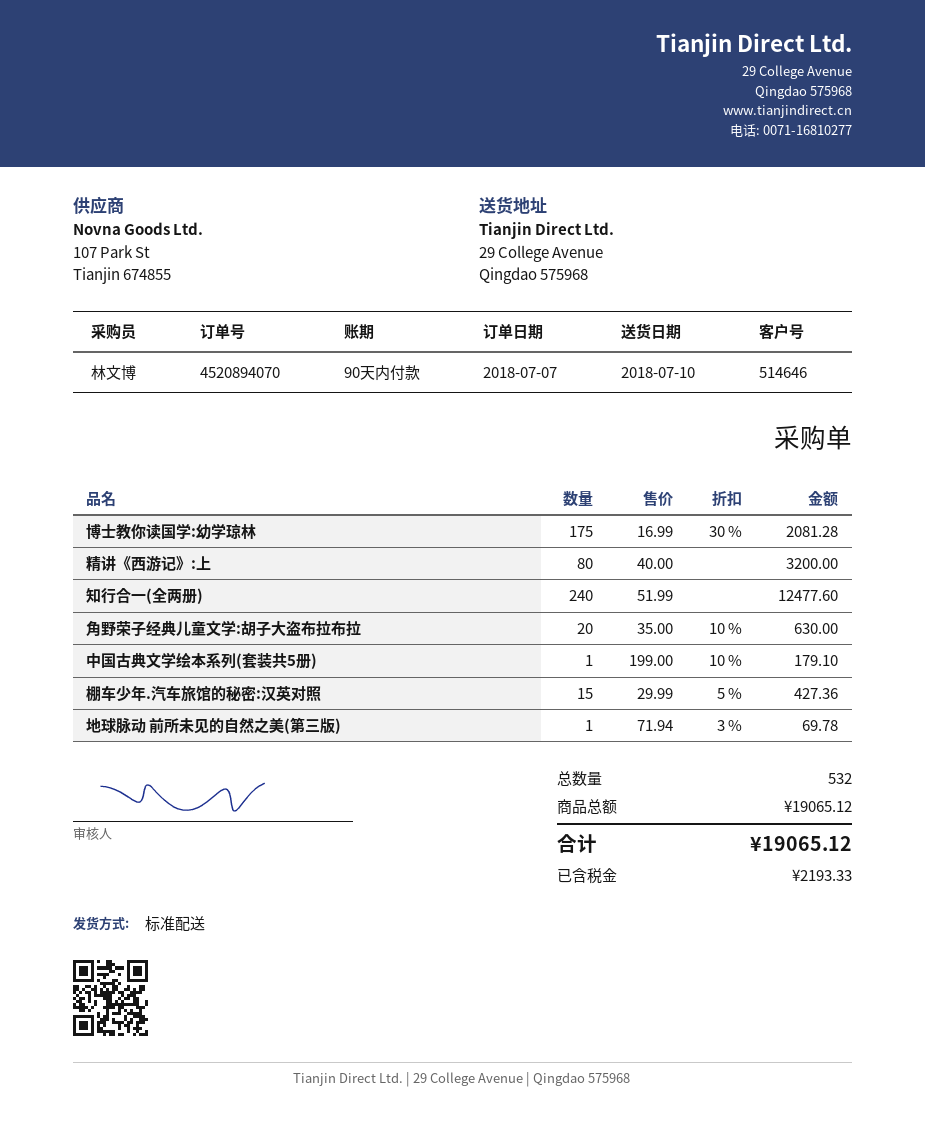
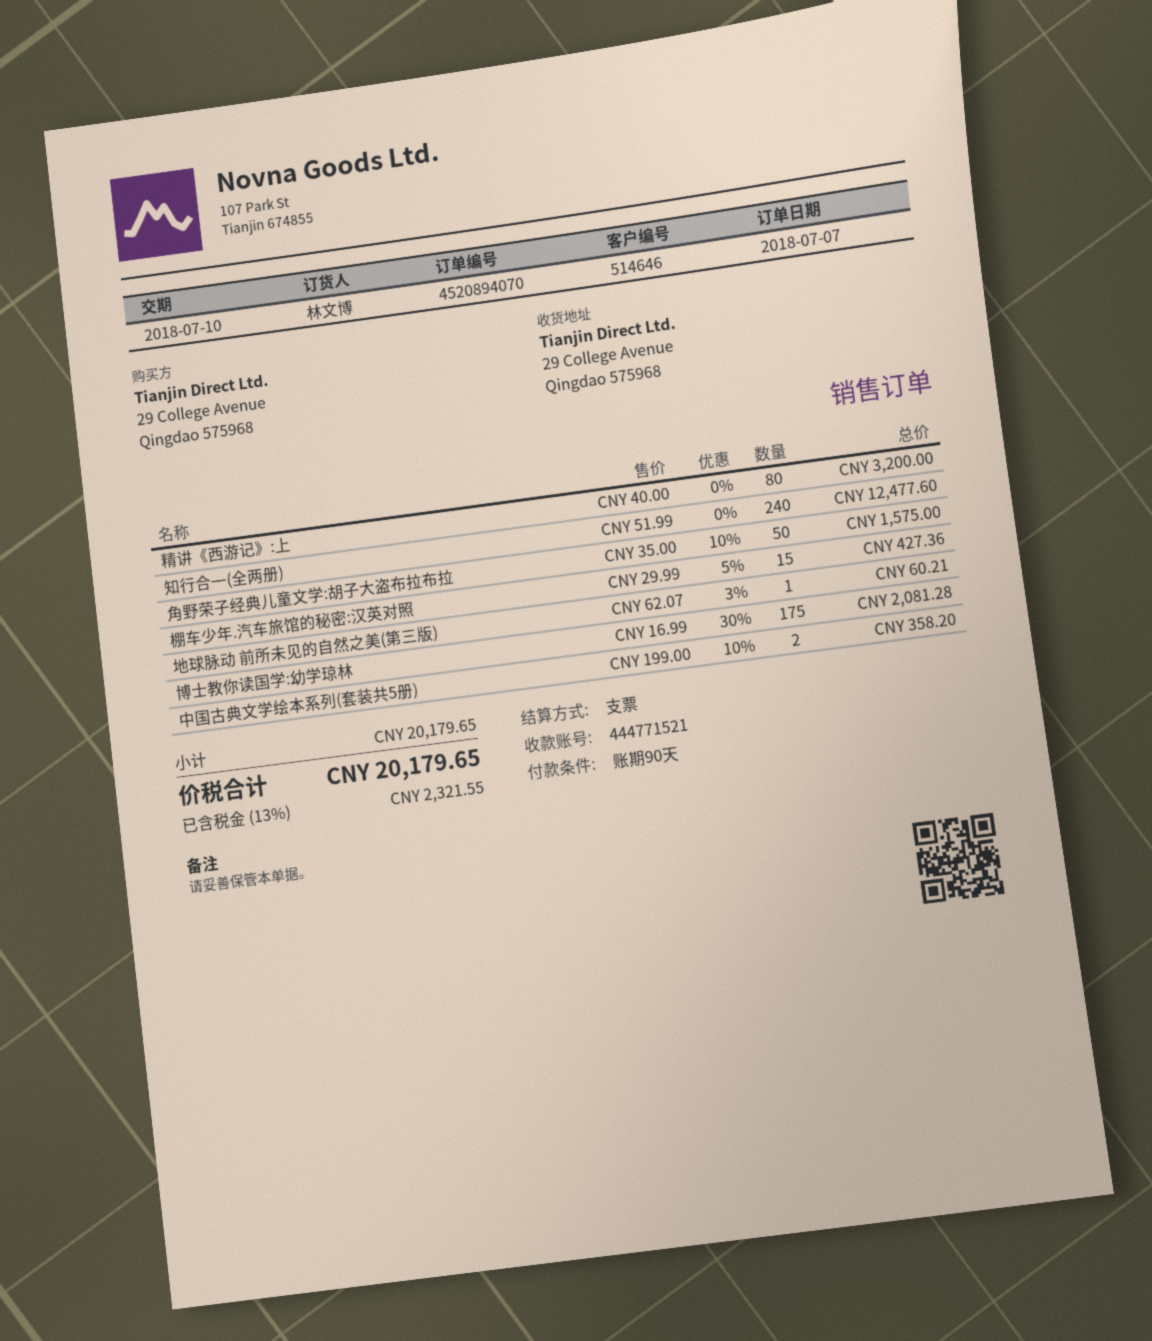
角野荣子经典儿童文学:胡子大盗布拉布拉: 20 x 35.00 - 10% = 630.00 -> 50 x 35.00 - 10% = 1575.00
中国古典文学绘本系列(套装共5册): 1 x 199.00 - 10% = 179.10 -> 2 x 199.00 - 10% = 358.20
地球脉动 前所未见的自然之美(第三版): 1 x 71.94 - 3% = 69.78 -> 1 x 62.07 - 3% = 60.21
subtotal: 19065.12 -> 20179.65
tax: 2193.33 -> 2321.55
total: 19065.12 -> 20179.65

